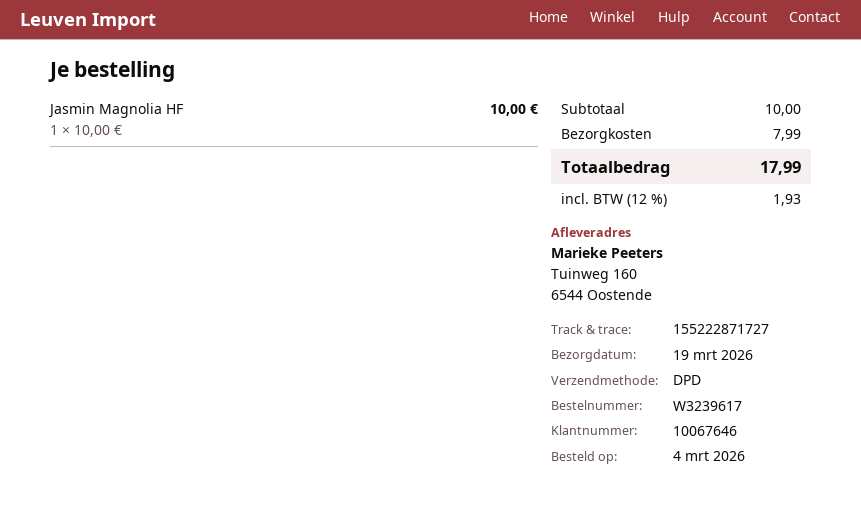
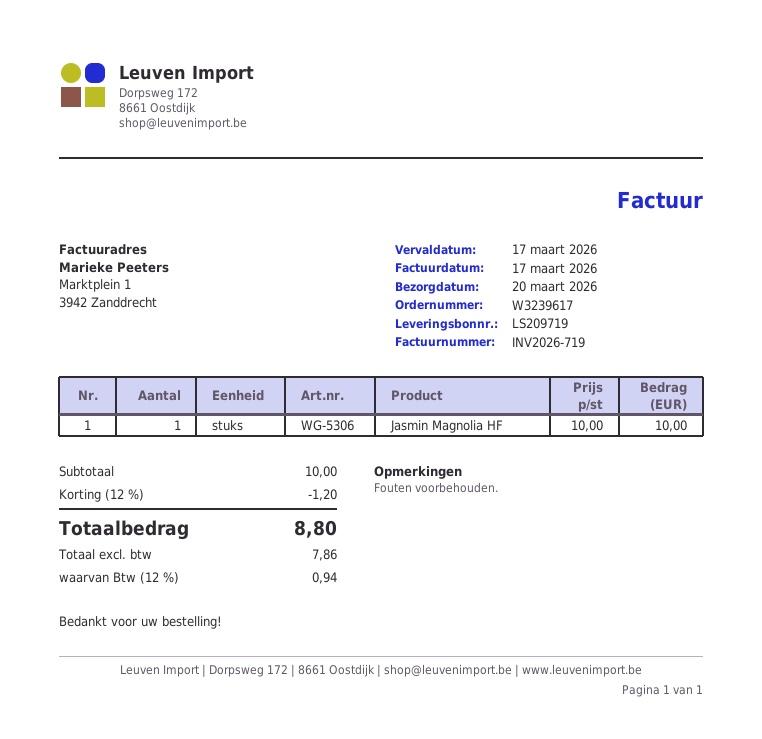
delivery date: 2026-03-19 -> 2026-03-20
discount: none -> 12% = 1.20
shipping: 7.99 -> none
tax: 12% = 1.93 -> 12% = 0.94
total: 17.99 -> 8.80

